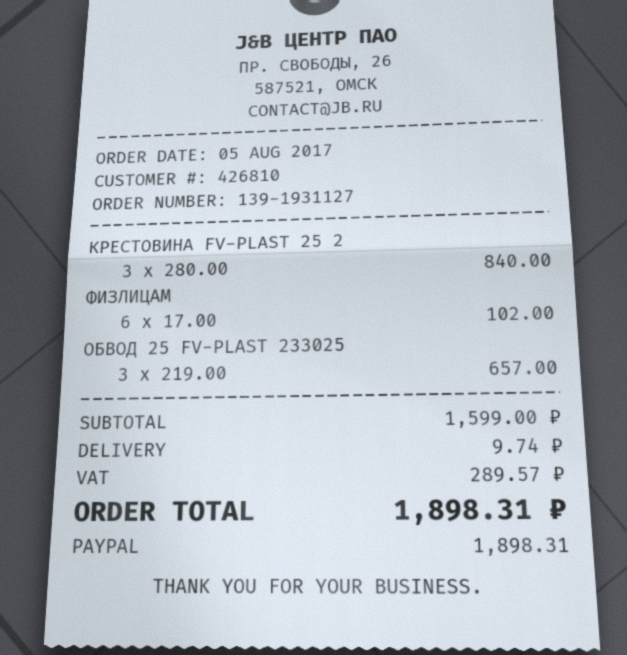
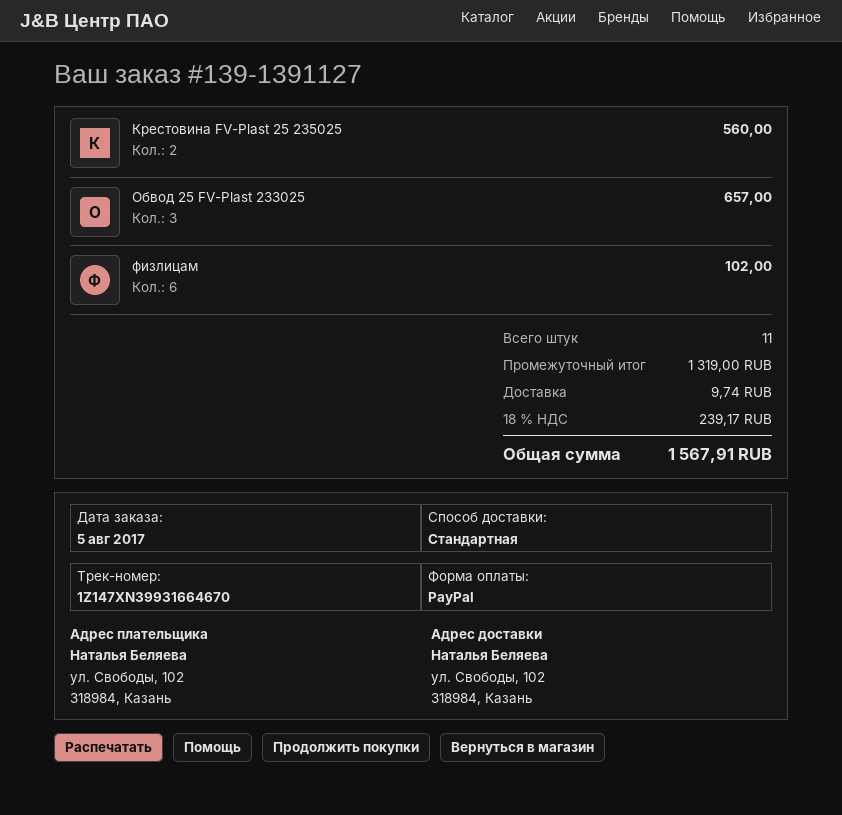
order number: 139-1931127 -> 139-1391127
КРЕСТОВИНА FV-PLAST 25 2: 3 for 840.00 -> 2 for 560.00
subtotal: 1599.00 -> 1319.00
tax: 289.57 -> 239.17
total: 1898.31 -> 1567.91

